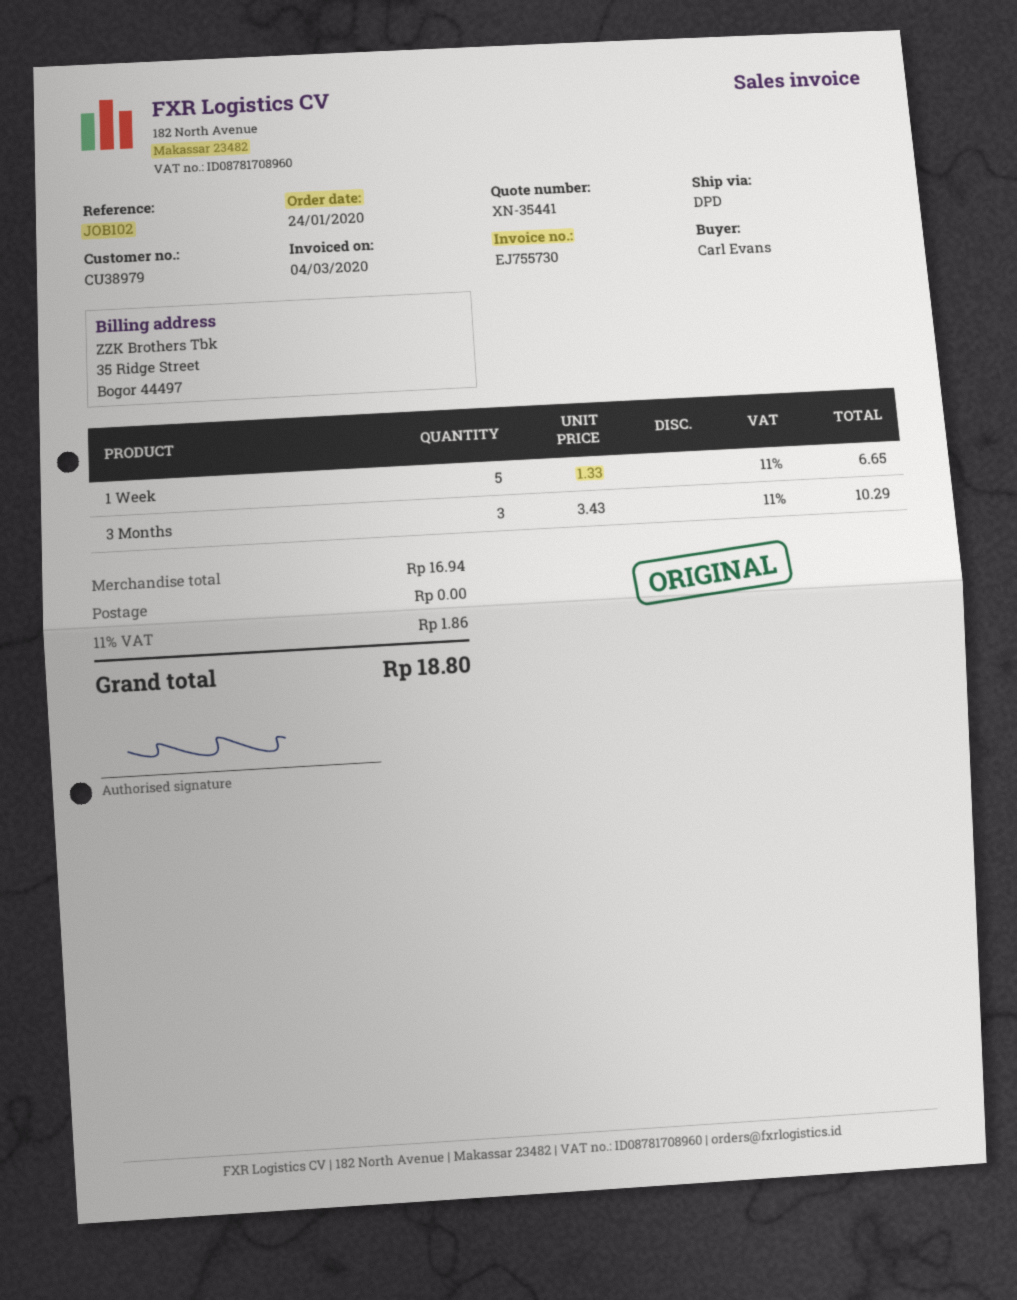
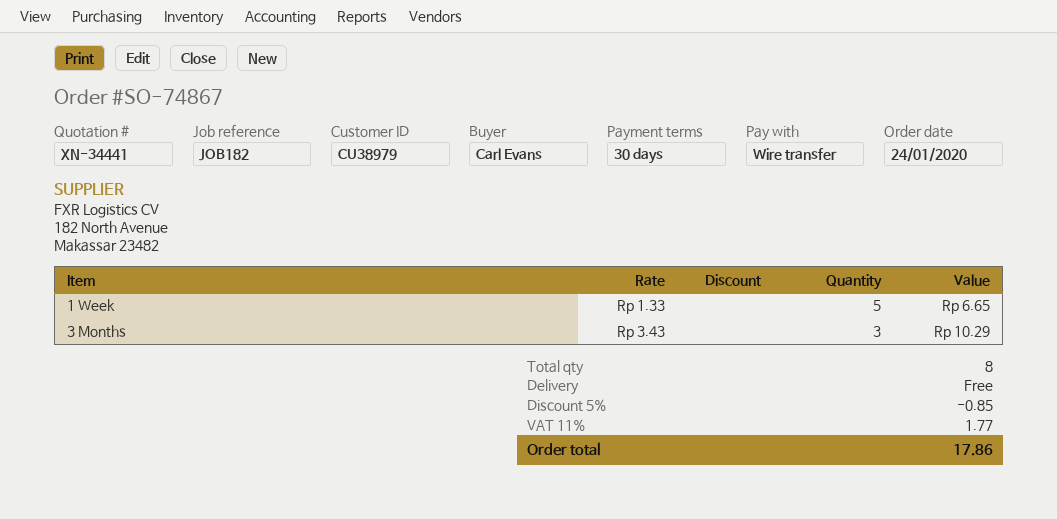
quote number: XN-35441 -> XN-34441
reference: JOB102 -> JOB182
discount: none -> 5% = 0.85
tax: 11% = 1.86 -> 11% = 1.77
total: 18.80 -> 17.86

